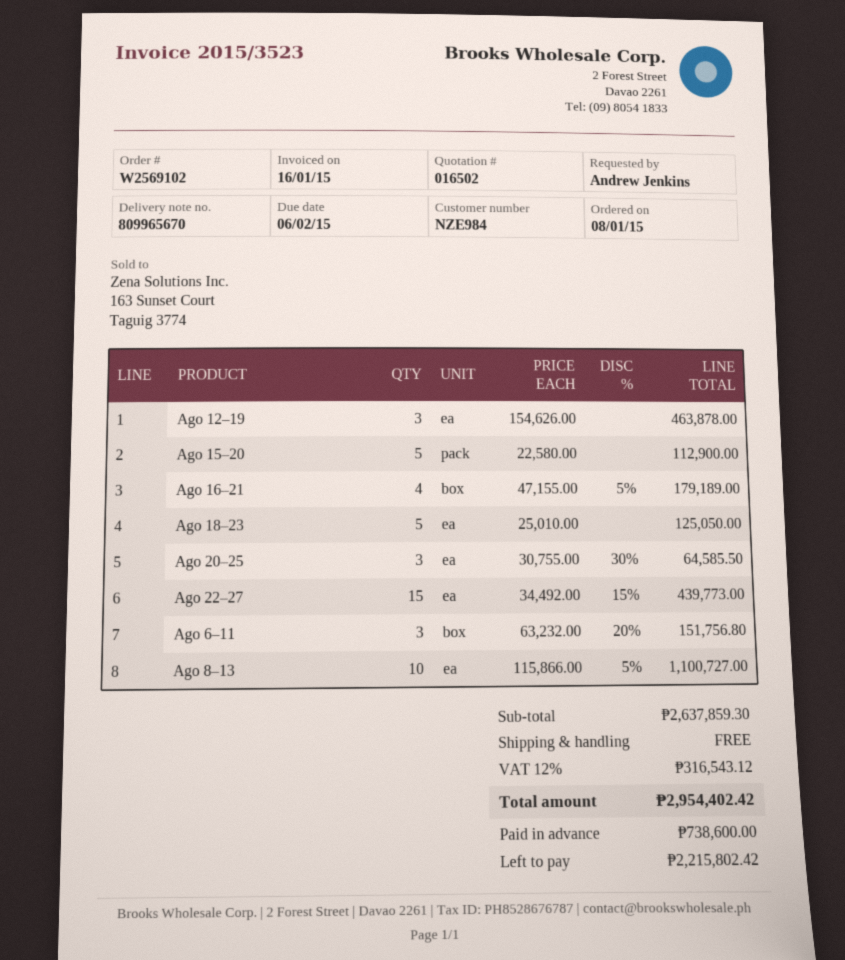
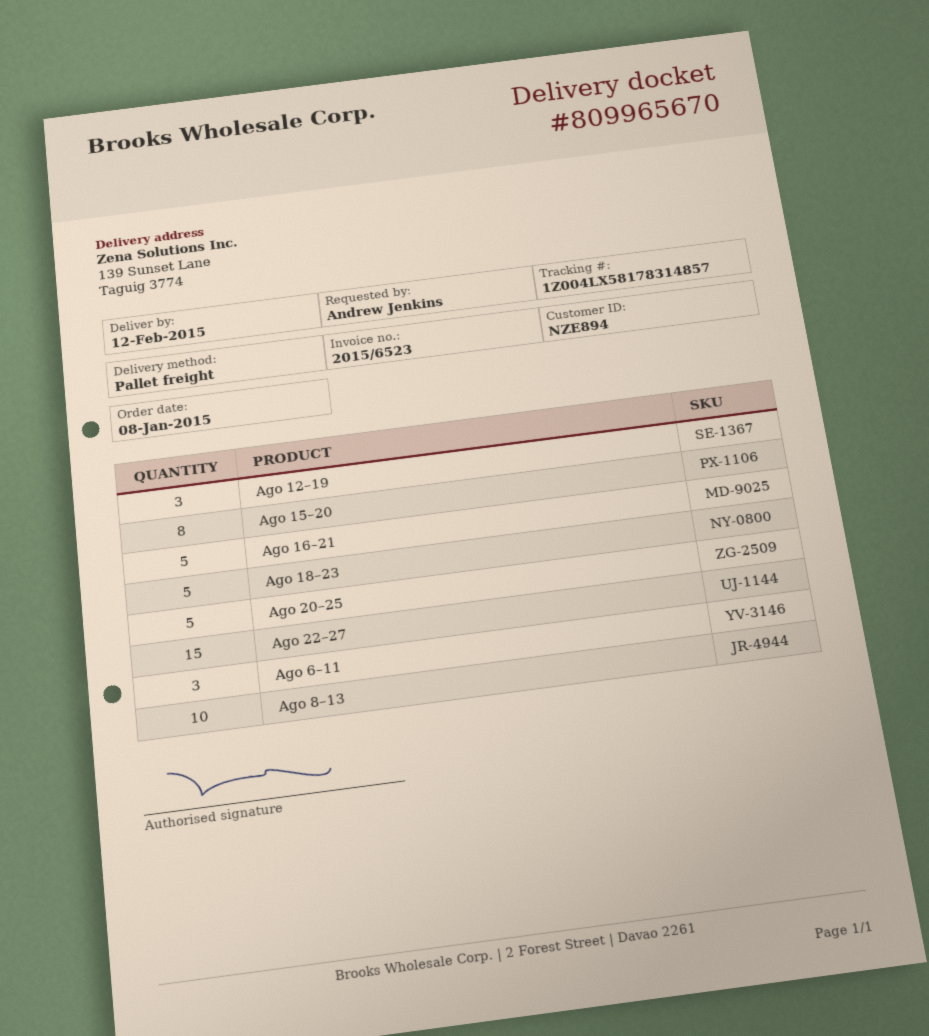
invoice number: 2015/3523 -> 2015/6523
customer number: NZE984 -> NZE894
Ago 15–20: 5 -> 8
Ago 16–21: 4 -> 5
Ago 20–25: 3 -> 5

